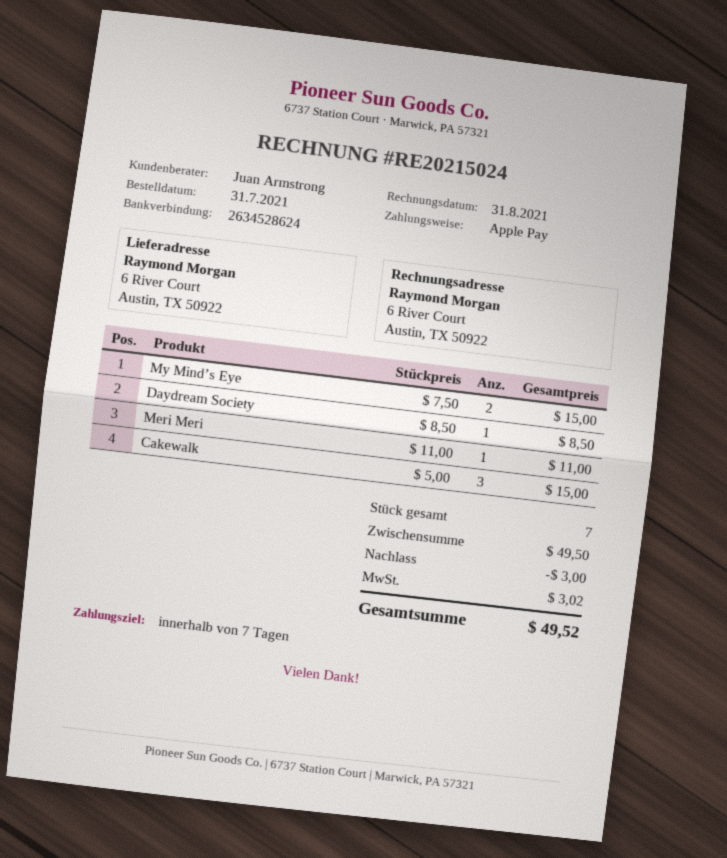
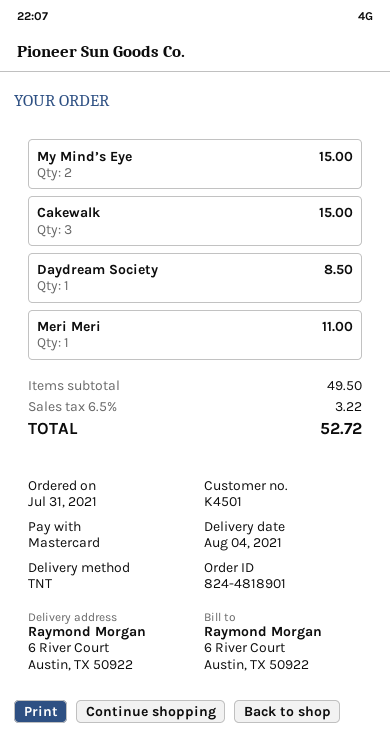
payment method: Apple Pay -> Mastercard
discount: 3.00 -> none
tax: 3.02 -> 3.22
total: 49.52 -> 52.72

